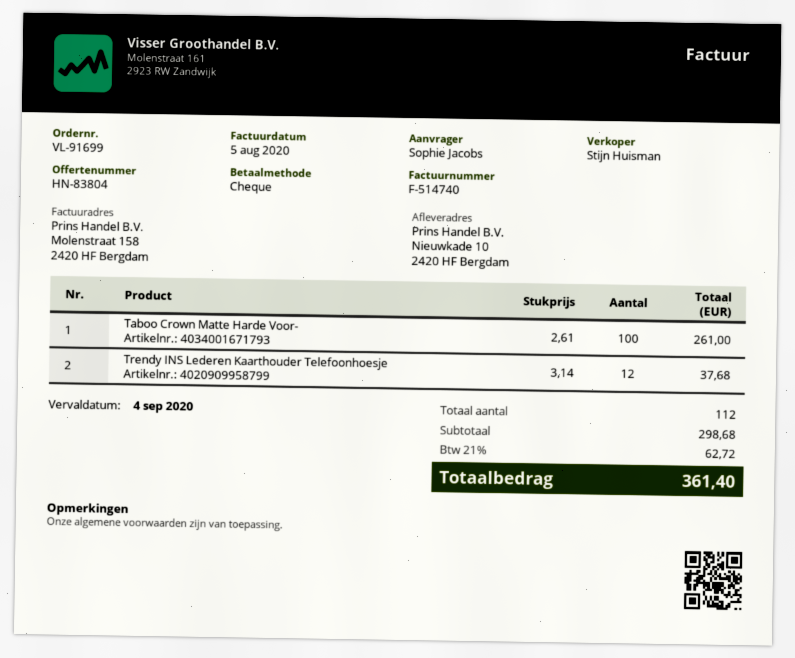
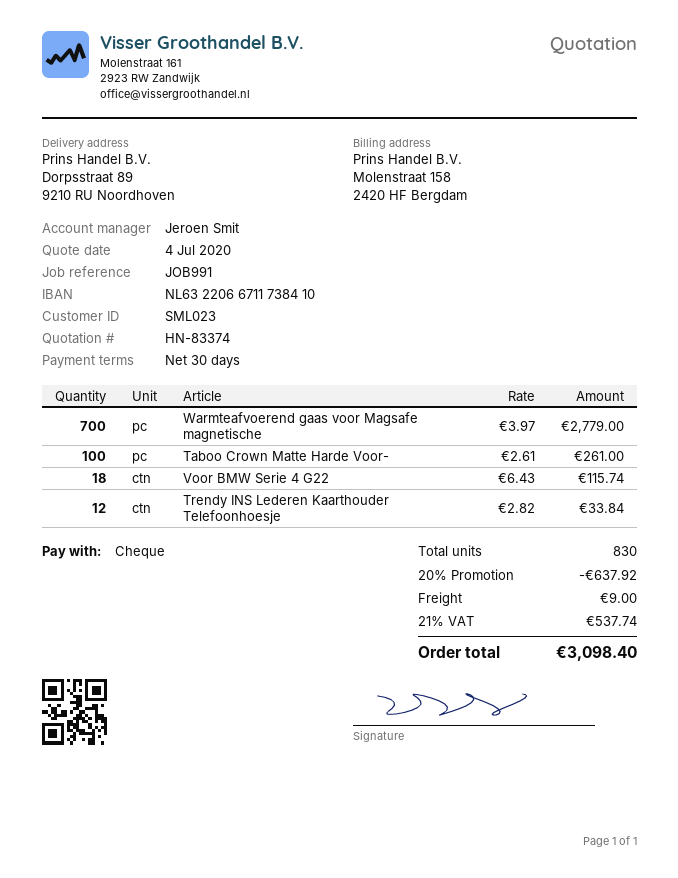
quote number: HN-83804 -> HN-83374
sales rep: Stijn Huisman -> Jeroen Smit
ship to: Nieuwkade 10, 2420 HF Bergdam -> Dorpsstraat 89, 9210 RU Noordhoven
Trendy INS Lederen Kaarthouder Telefoonhoesje: 12 x 3.14 = 37.68 -> 12 x 2.82 = 33.84
Warmteafvoerend gaas voor Magsafe magnetische: none -> 700 x 3.97 = 2779.00
Voor BMW Serie 4 G22: none -> 18 x 6.43 = 115.74
total quantity: 112 -> 830
discount: none -> 20% = 637.92
shipping: none -> 9.00
tax: 21% = 62.72 -> 21% = 537.74
total: 361.40 -> 3098.40

